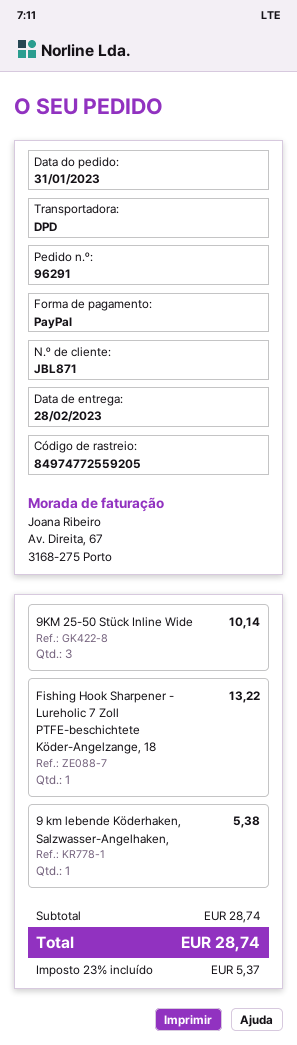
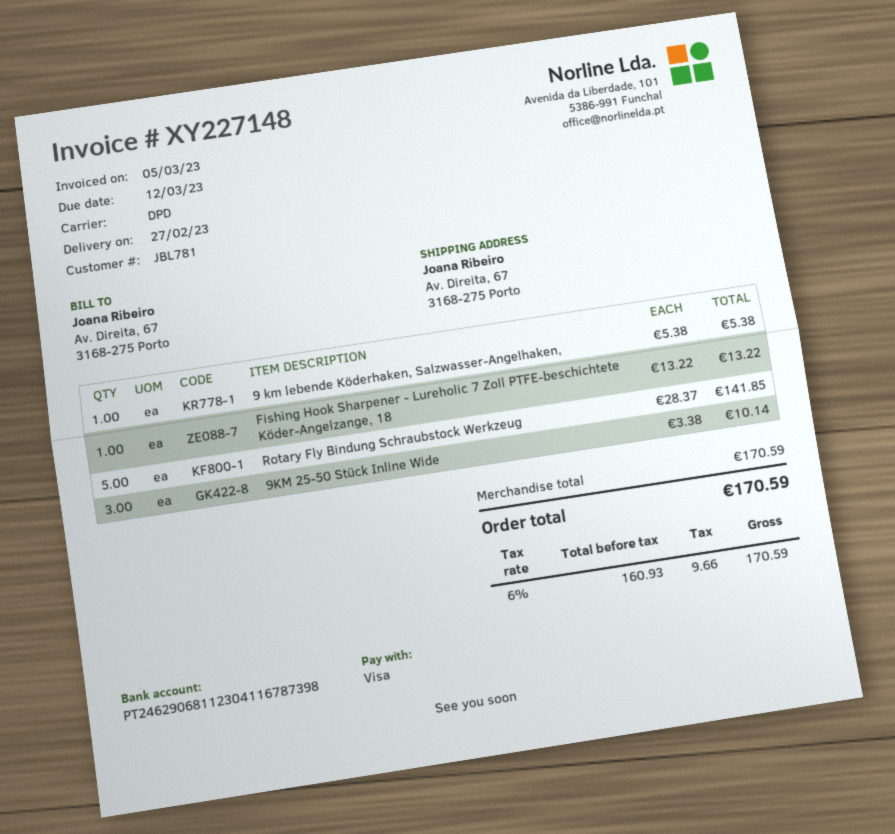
delivery date: 2023-02-28 -> 2023-02-27
customer number: JBL871 -> JBL781
payment method: PayPal -> Visa
Rotary Fly Bindung Schraubstock Werkzeug: none -> 5 for 141.85
subtotal: 28.74 -> 170.59
tax: 23% = 5.37 -> 6% = 9.66
total: 28.74 -> 170.59

